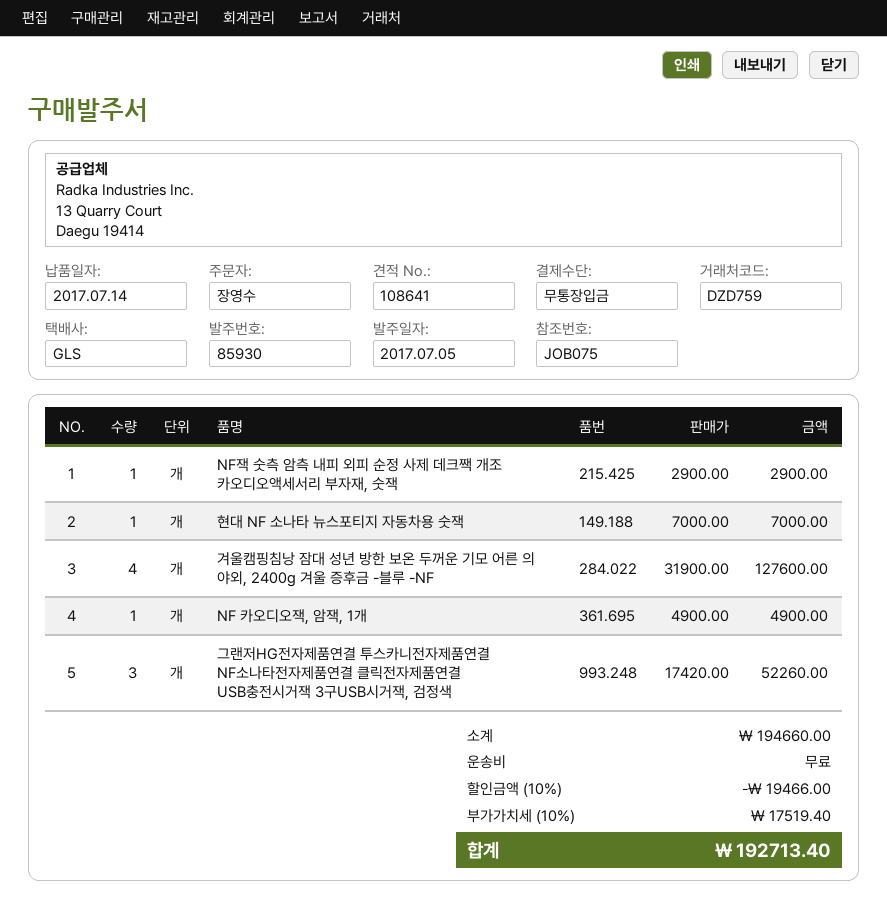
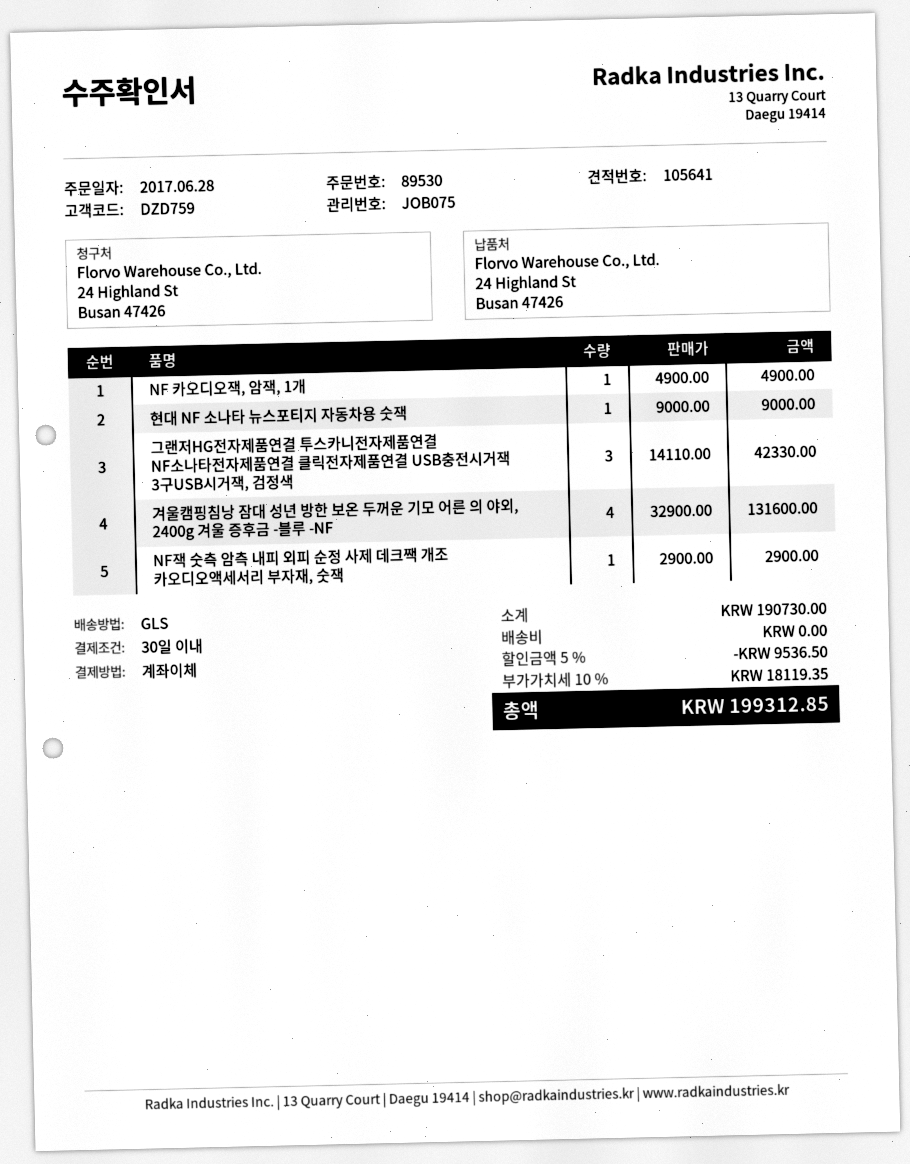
quote number: 108641 -> 105641
order number: 85930 -> 89530
order date: 2017-07-05 -> 2017-06-28
현대 NF 소나타 뉴스포티지 자동차용 숫잭: 1 x 7000.00 = 7000.00 -> 1 x 9000.00 = 9000.00
겨울캠핑침낭 잠대 성년 방한 보온 두꺼운 기모 어른 의 야외, 2400g 겨울 증후금 -블루 -NF: 4 x 31900.00 = 127600.00 -> 4 x 32900.00 = 131600.00
그랜저HG전자제품연결 투스카니전자제품연결 NF소나타전자제품연결 클릭전자제품연결 USB충전시거잭 3구USB시거잭, 검정색: 3 x 17420.00 = 52260.00 -> 3 x 14110.00 = 42330.00
subtotal: 194660.00 -> 190730.00
discount: 10% = 19466.00 -> 5% = 9536.50
tax: 10% = 17519.40 -> 10% = 18119.35
total: 192713.40 -> 199312.85

